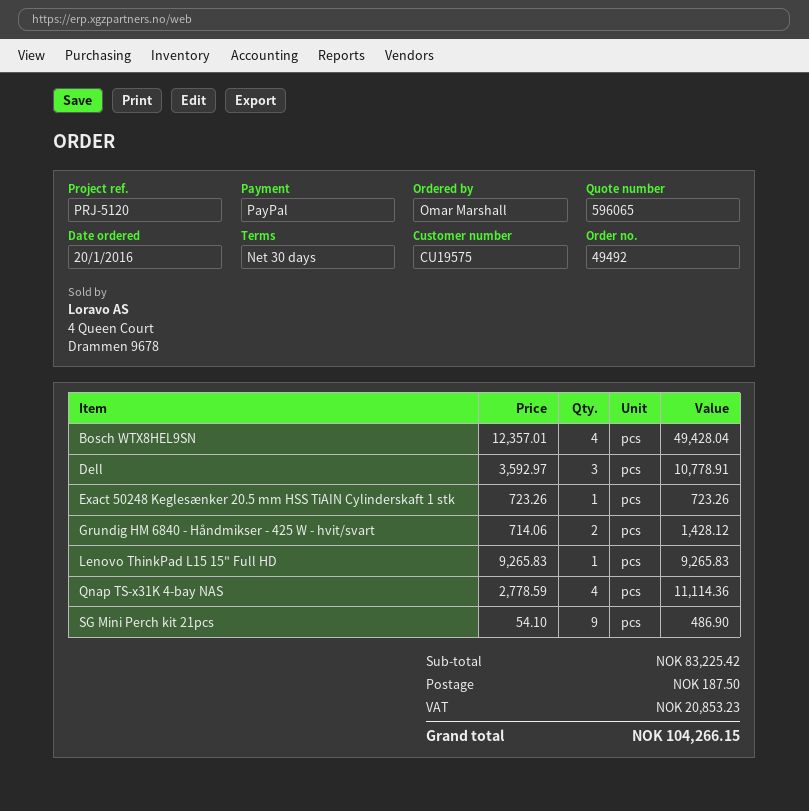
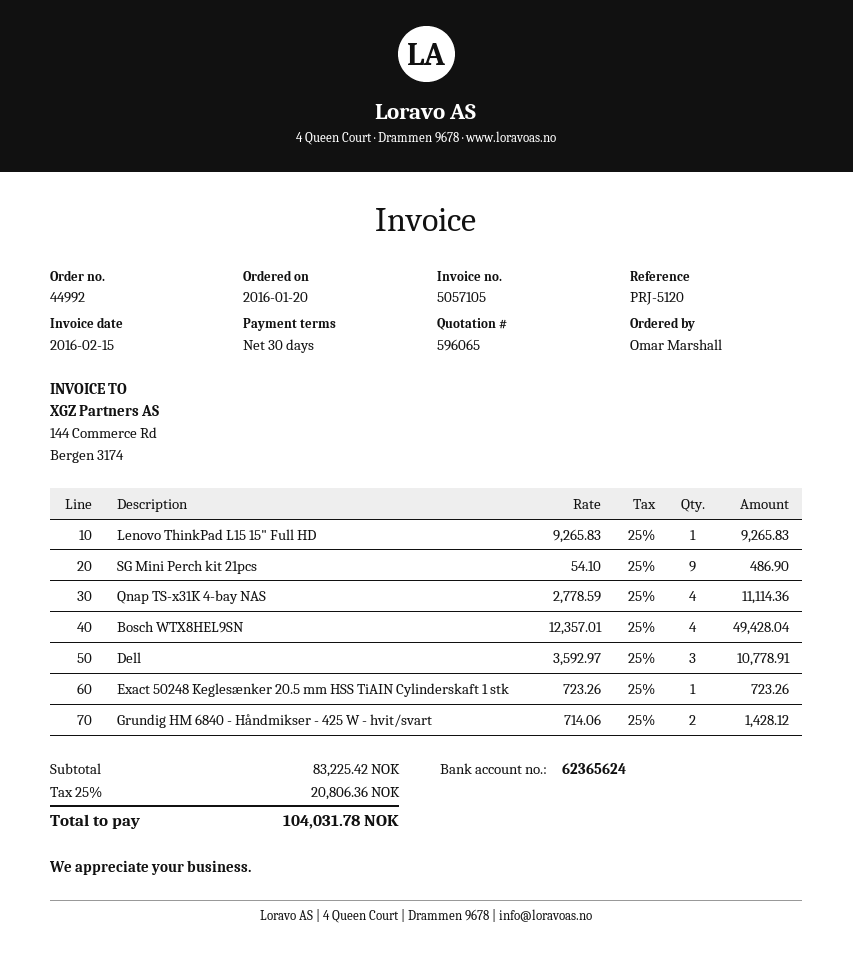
order number: 49492 -> 44992
shipping: 187.50 -> none
tax: 20853.23 -> 20806.36
total: 104266.15 -> 104031.78

